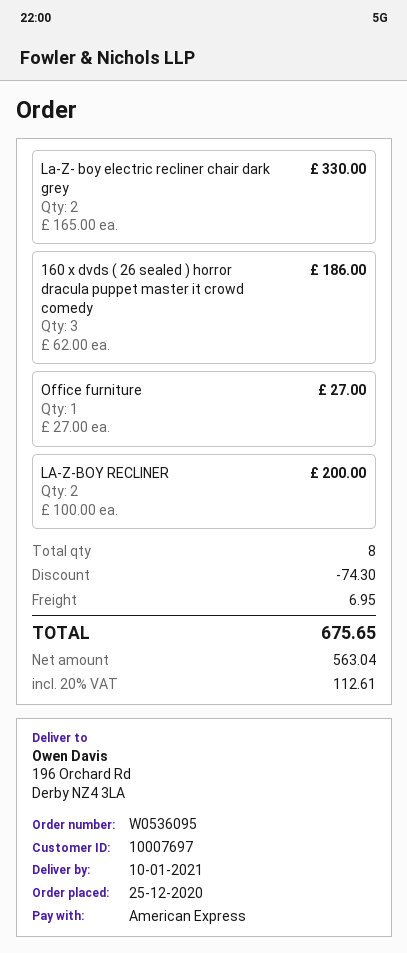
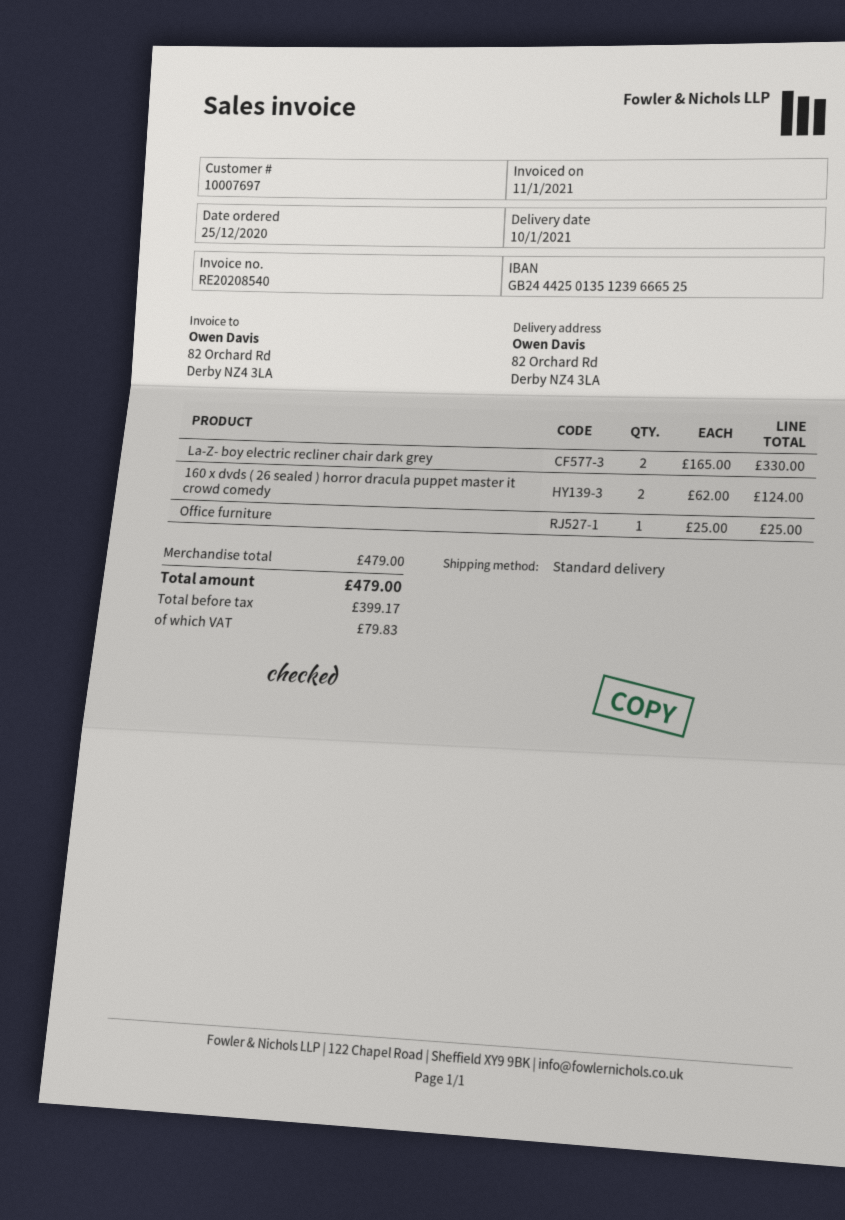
ship to: 196 Orchard Rd, Derby NZ4 3LA -> 82 Orchard Rd, Derby NZ4 3LA
160 x dvds ( 26 sealed ) horror dracula puppet master it crowd comedy: 3 x 62.00 = 186.00 -> 2 x 62.00 = 124.00
Office furniture: 1 x 27.00 = 27.00 -> 1 x 25.00 = 25.00
LA-Z-BOY RECLINER: 2 x 100.00 = 200.00 -> none
discount: 74.30 -> none
shipping: 6.95 -> none
net: 563.04 -> 399.17
tax: 112.61 -> 79.83
total: 675.65 -> 479.00

